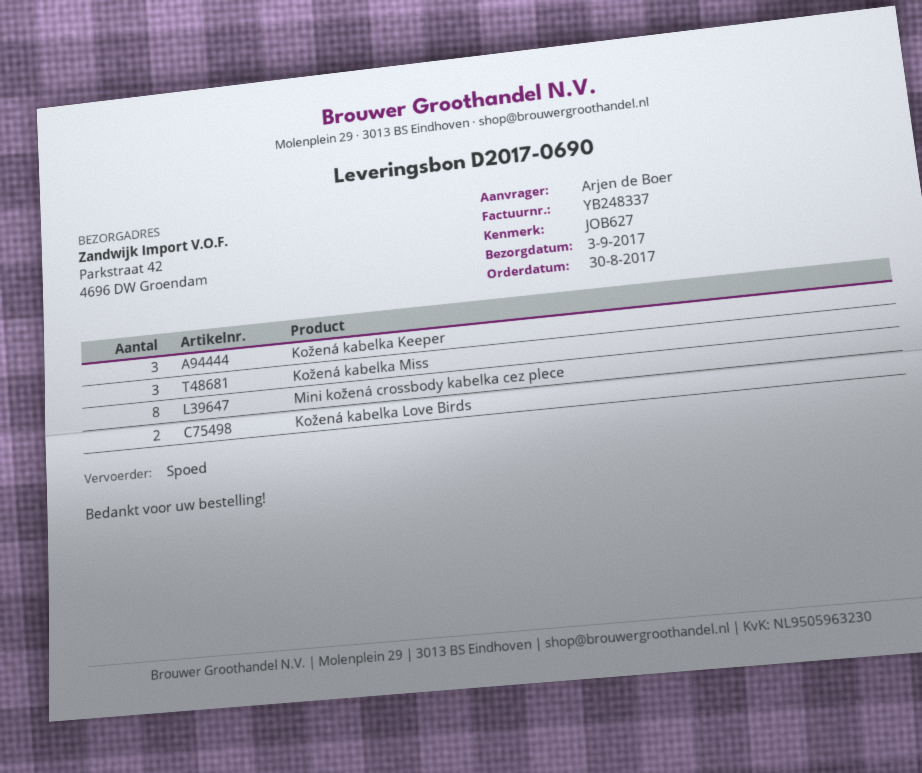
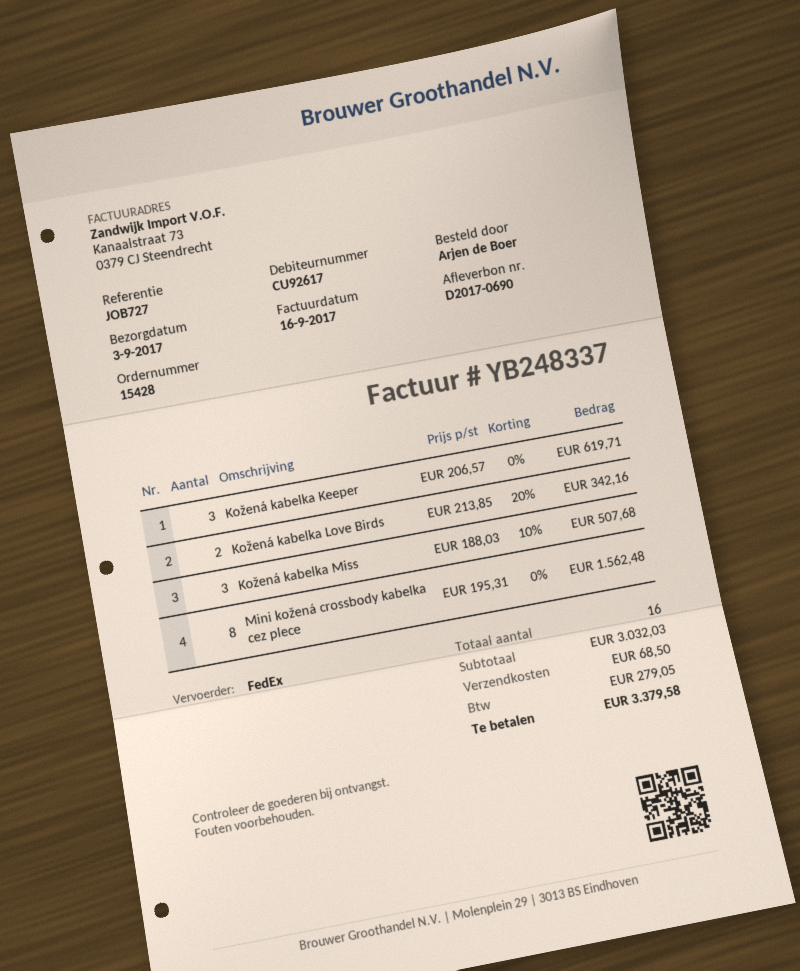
reference: JOB627 -> JOB727
shipping method: express -> FedEx

